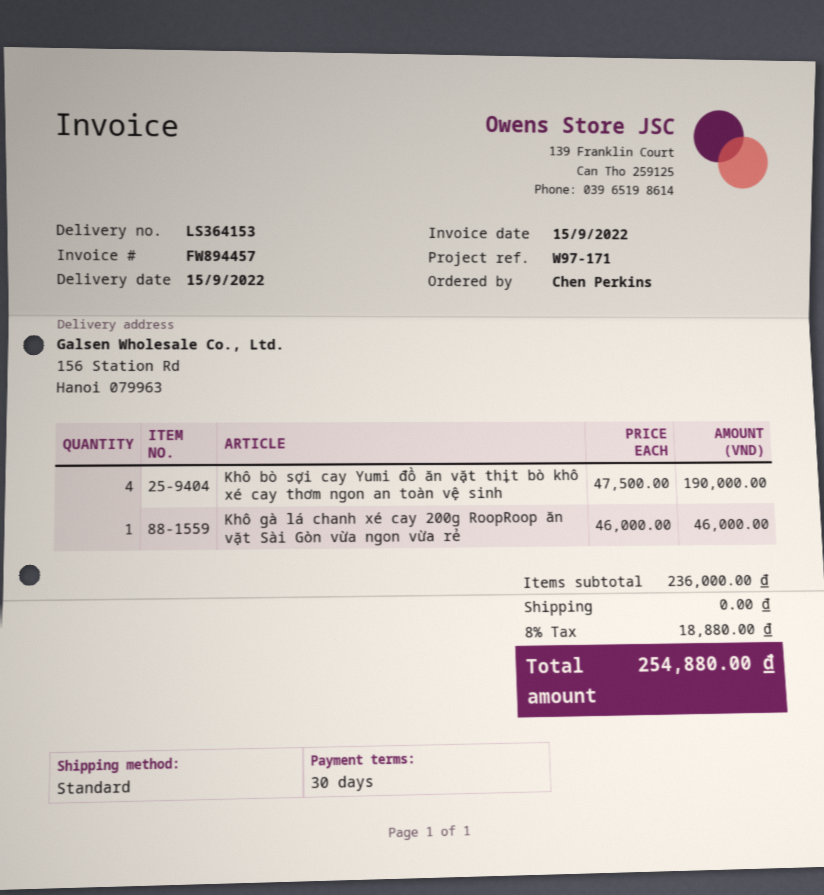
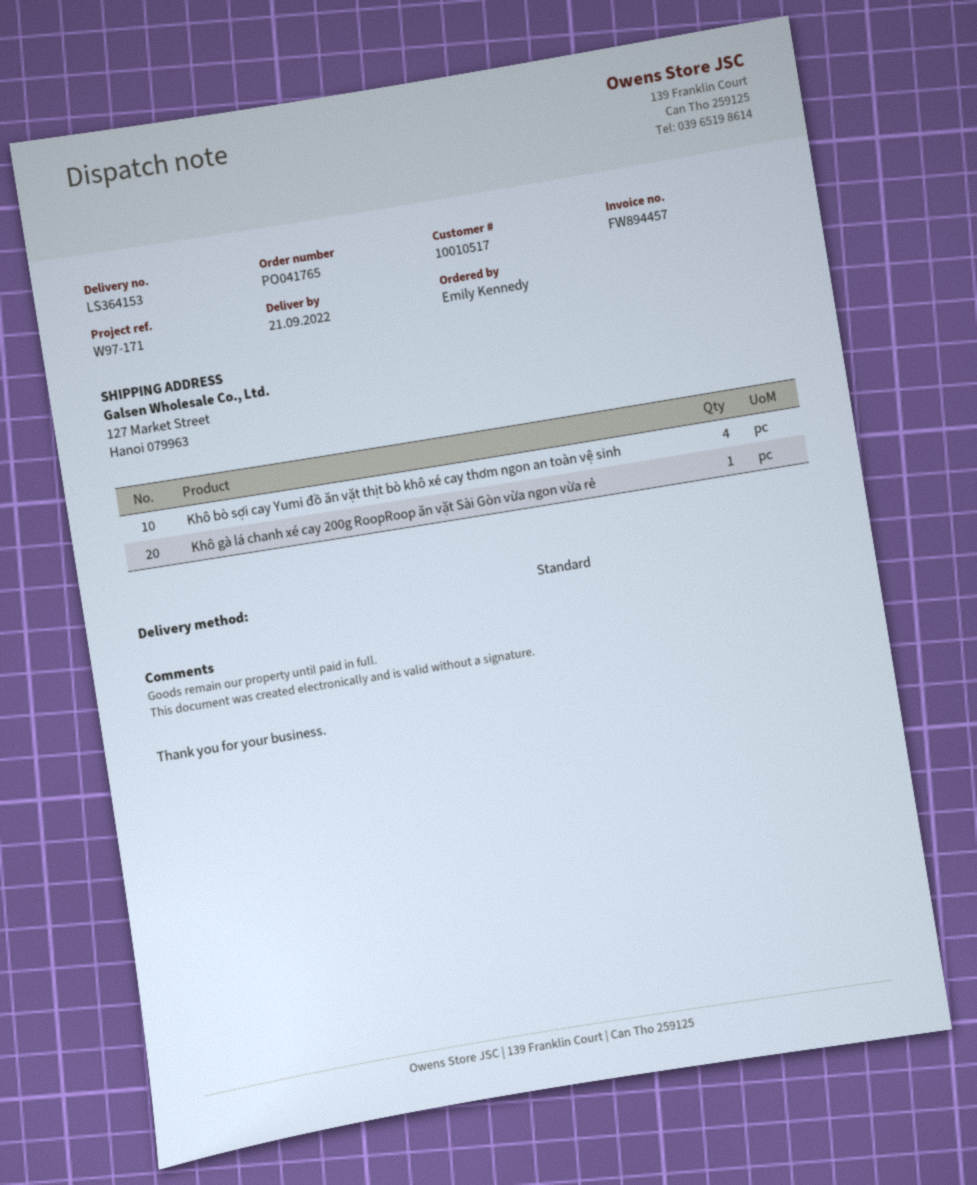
delivery date: 2022-09-15 -> 2022-09-21
ordered by: Chen Perkins -> Emily Kennedy
ship to: 156 Station Rd, Hanoi 079963 -> 127 Market Street, Hanoi 079963

